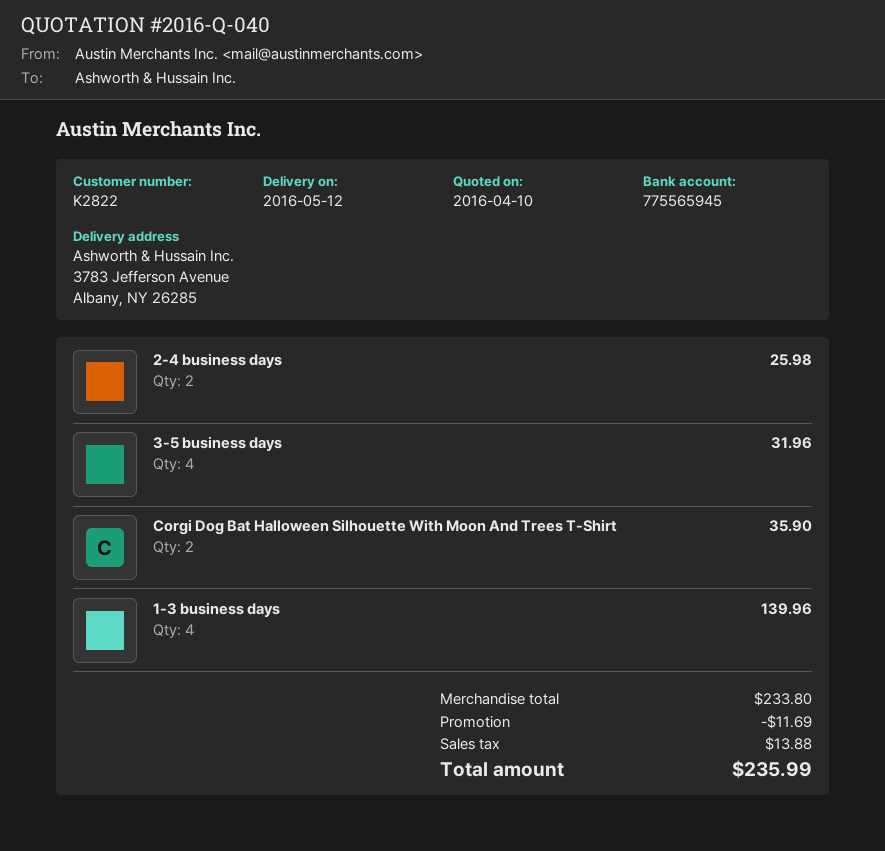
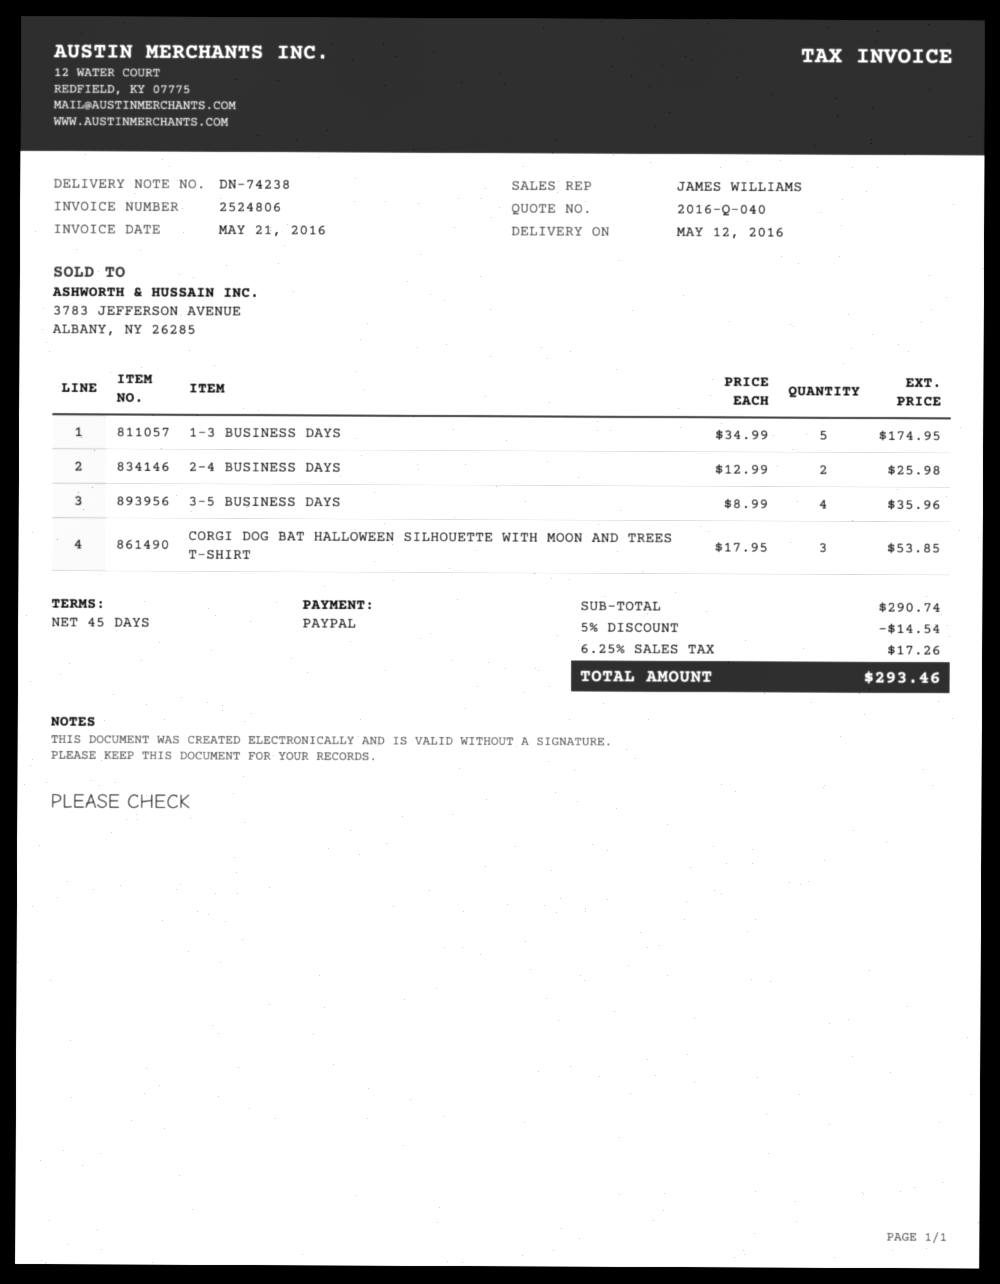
3-5 business days: 4 for 31.96 -> 4 for 35.96
Corgi Dog Bat Halloween Silhouette With Moon And Trees T-Shirt: 2 for 35.90 -> 3 for 53.85
1-3 business days: 4 for 139.96 -> 5 for 174.95
subtotal: 233.80 -> 290.74
discount: 11.69 -> 14.54
tax: 13.88 -> 17.26
total: 235.99 -> 293.46

